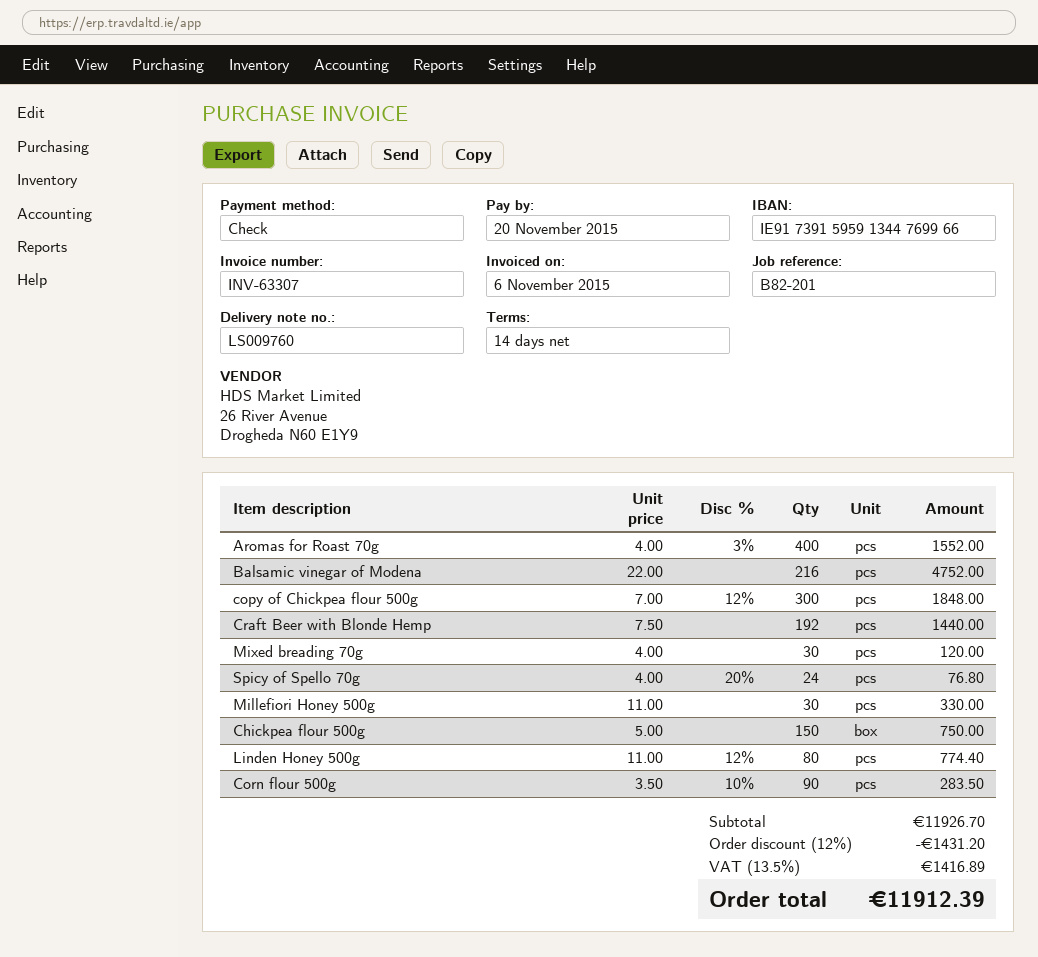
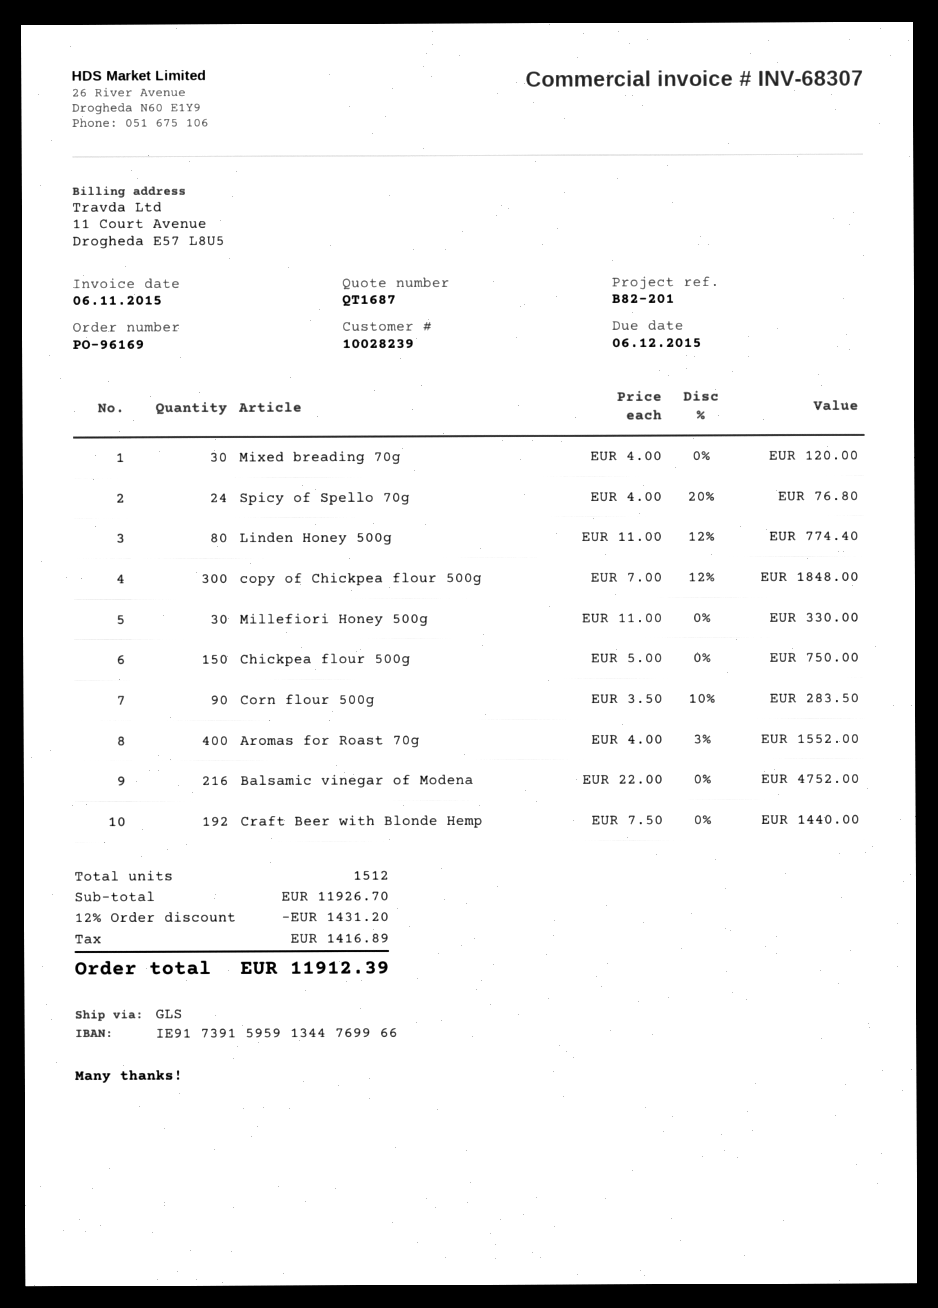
invoice number: INV-63307 -> INV-68307
due date: 2015-11-20 -> 2015-12-06

